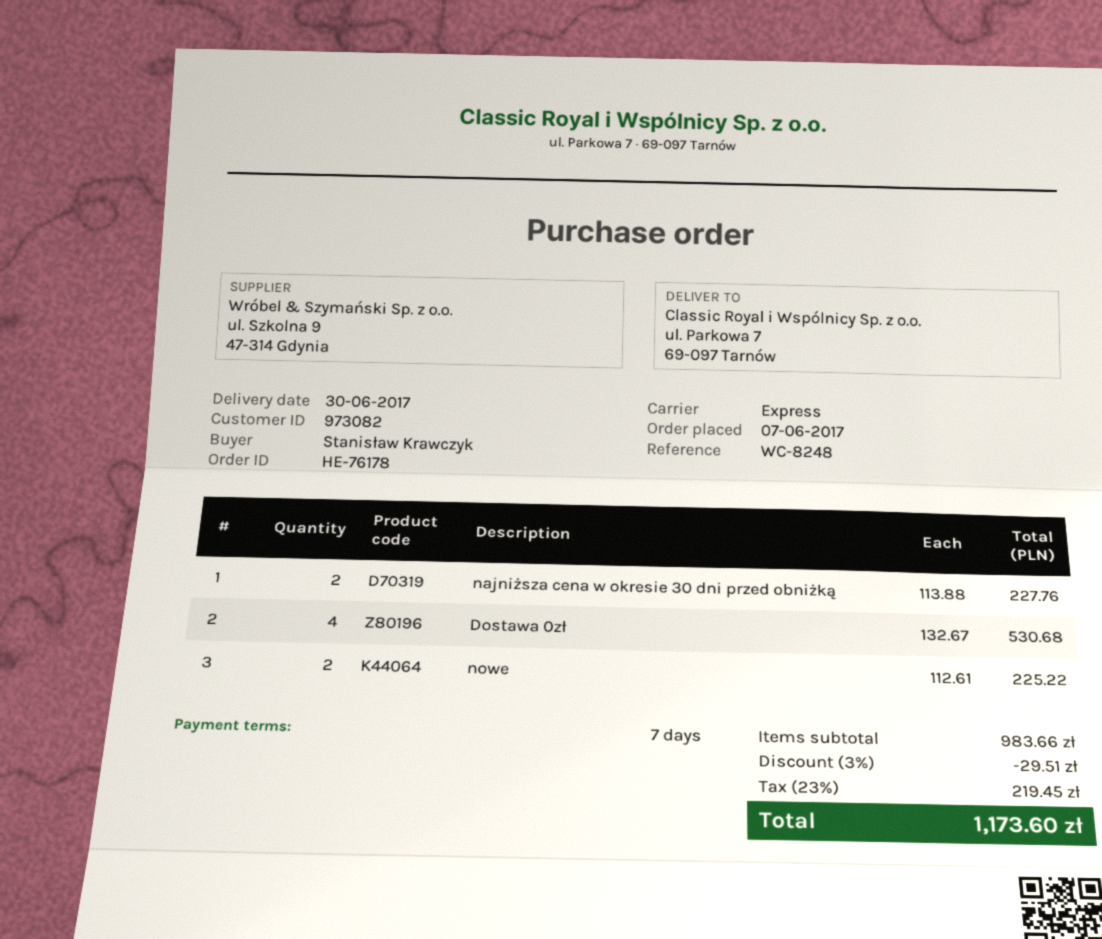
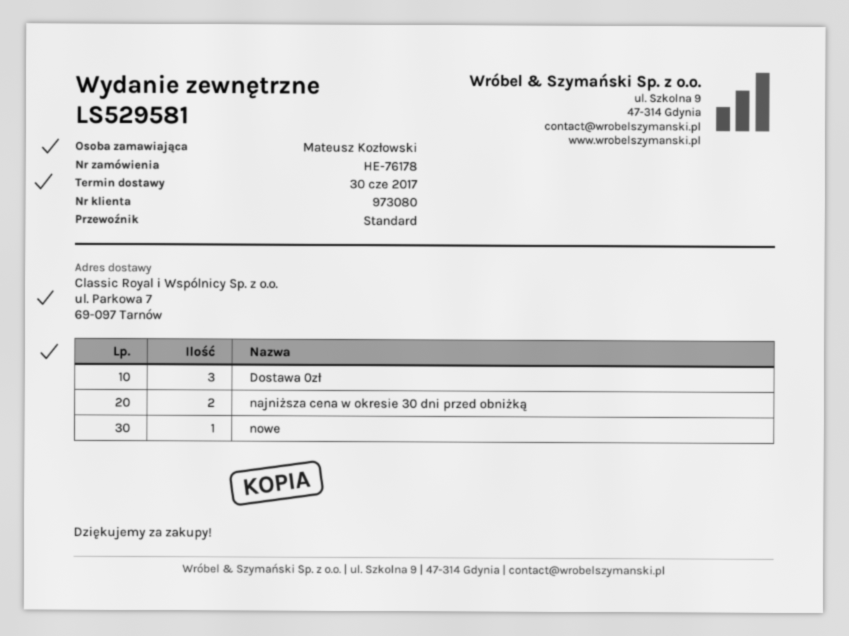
customer number: 973082 -> 973080
ordered by: Stanisław Krawczyk -> Mateusz Kozłowski
shipping method: express -> standard
Dostawa 0zł: 4 -> 3
nowe: 2 -> 1

